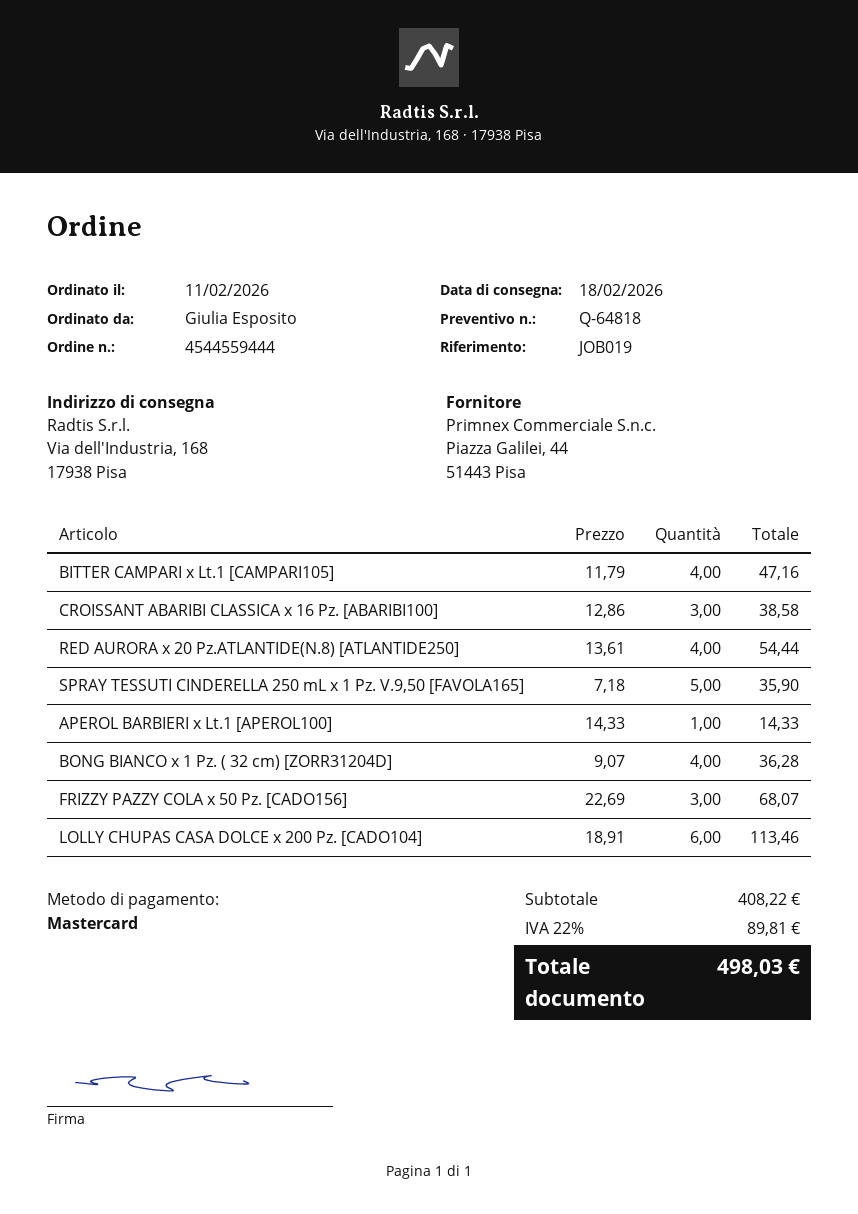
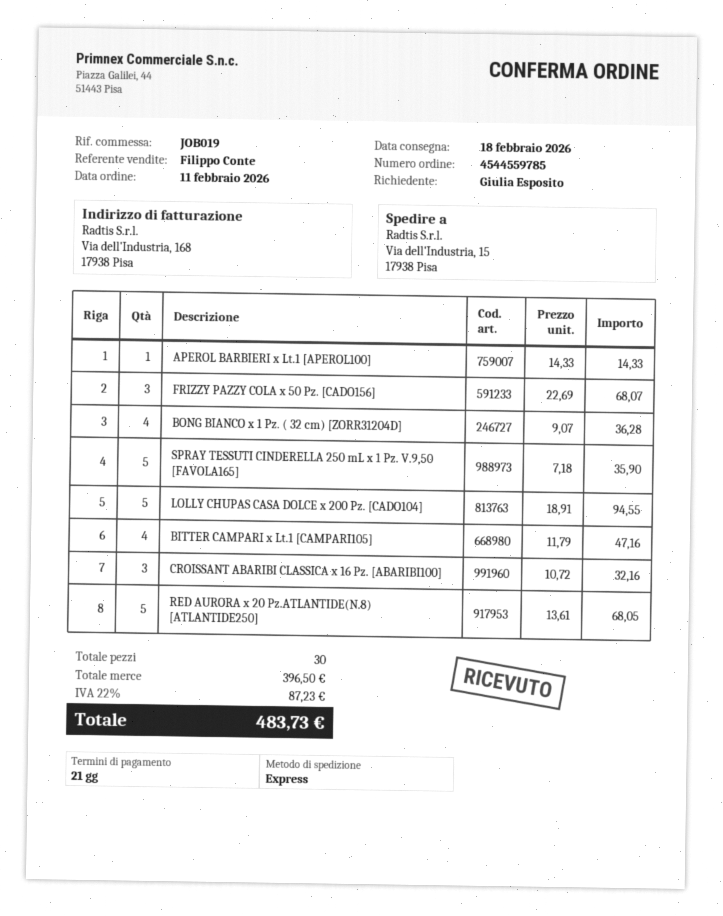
order number: 4544559444 -> 4544559785
ship to: Via dell'Industria, 168, 17938 Pisa -> Via dell'Industria, 15, 17938 Pisa
CROISSANT ABARIBI CLASSICA x 16 Pz. [ABARIBI100]: 3 x 12.86 = 38.58 -> 3 x 10.72 = 32.16
RED AURORA x 20 Pz.ATLANTIDE(N.8) [ATLANTIDE250]: 4 x 13.61 = 54.44 -> 5 x 13.61 = 68.05
LOLLY CHUPAS CASA DOLCE x 200 Pz. [CADO104]: 6 x 18.91 = 113.46 -> 5 x 18.91 = 94.55
subtotal: 408.22 -> 396.50
tax: 22% = 89.81 -> 22% = 87.23
total: 498.03 -> 483.73

